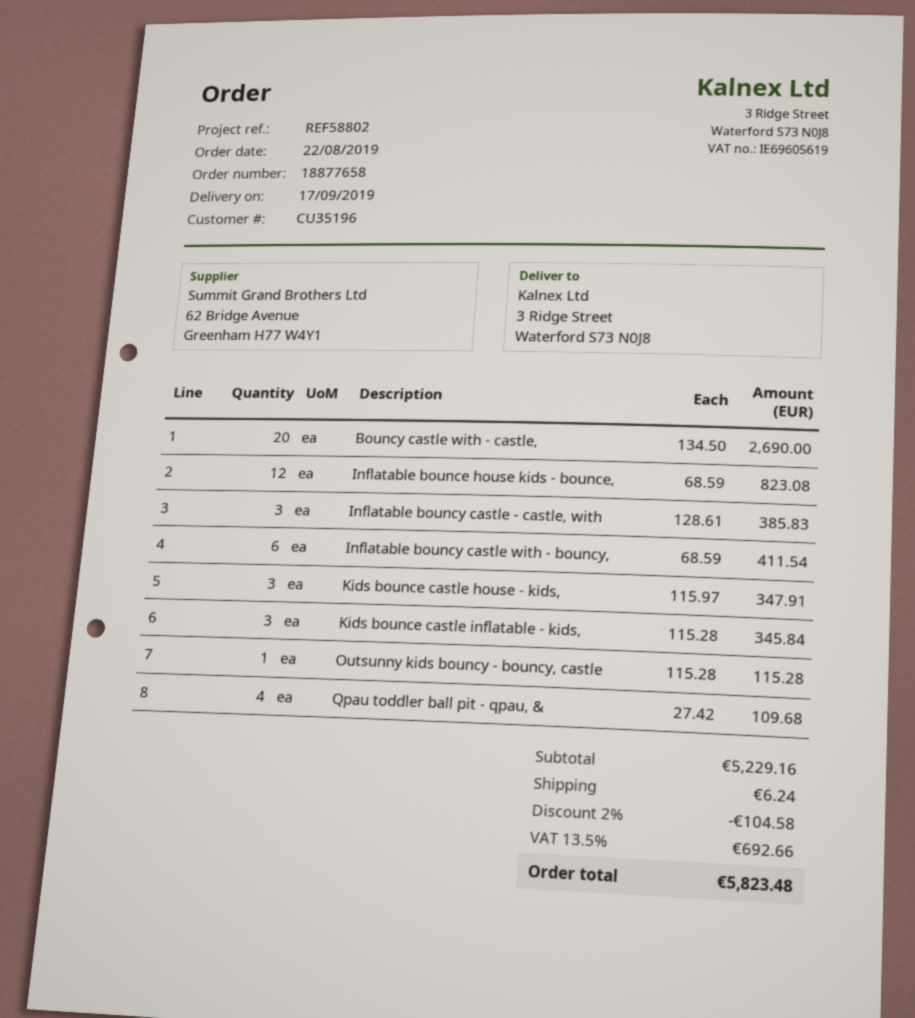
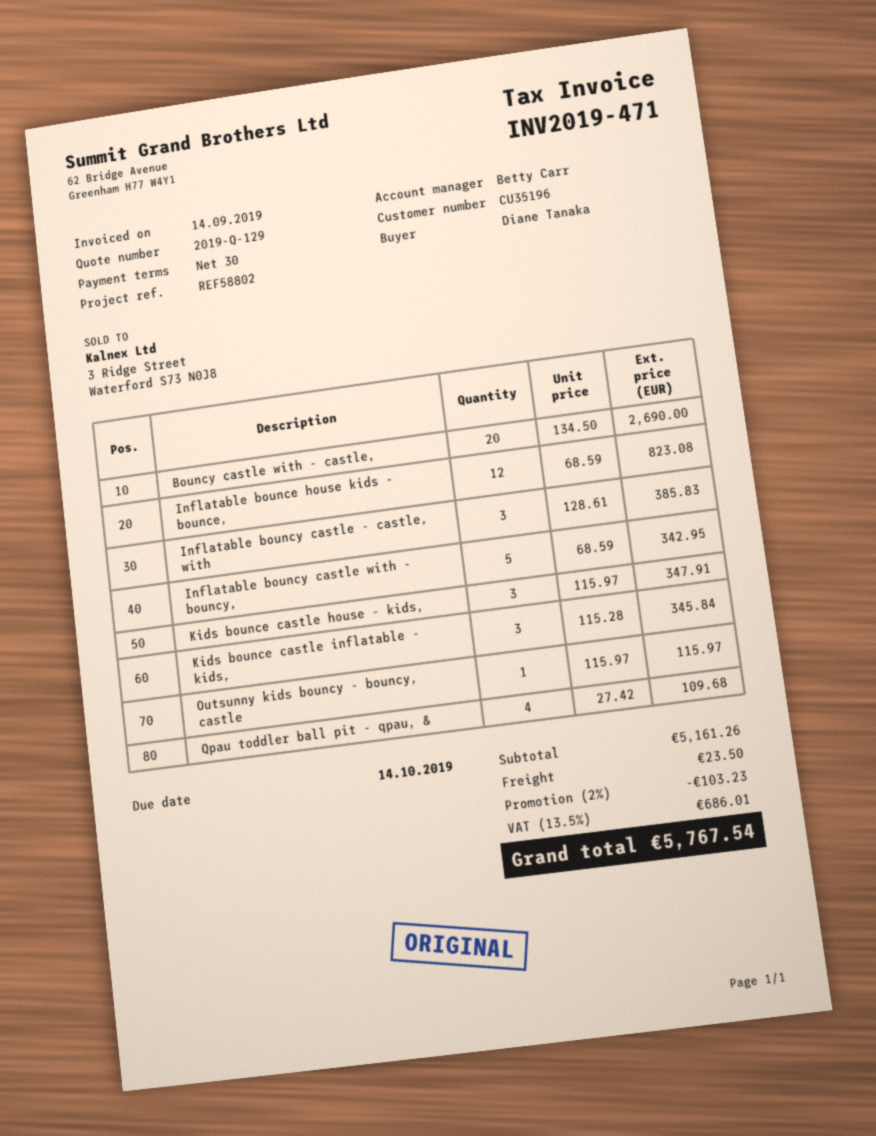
Inflatable bouncy castle with - bouncy,: 6 x 68.59 = 411.54 -> 5 x 68.59 = 342.95
Outsunny kids bouncy - bouncy, castle: 1 x 115.28 = 115.28 -> 1 x 115.97 = 115.97
subtotal: 5229.16 -> 5161.26
discount: 2% = 104.58 -> 2% = 103.23
shipping: 6.24 -> 23.50
tax: 13.5% = 692.66 -> 13.5% = 686.01
total: 5823.48 -> 5767.54

